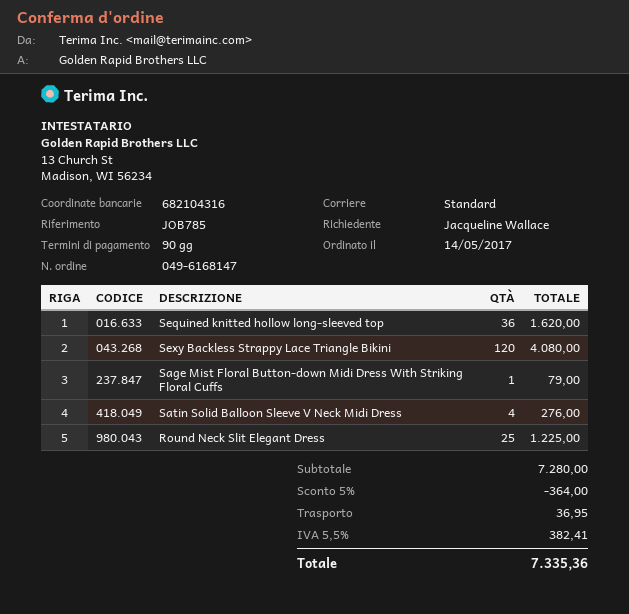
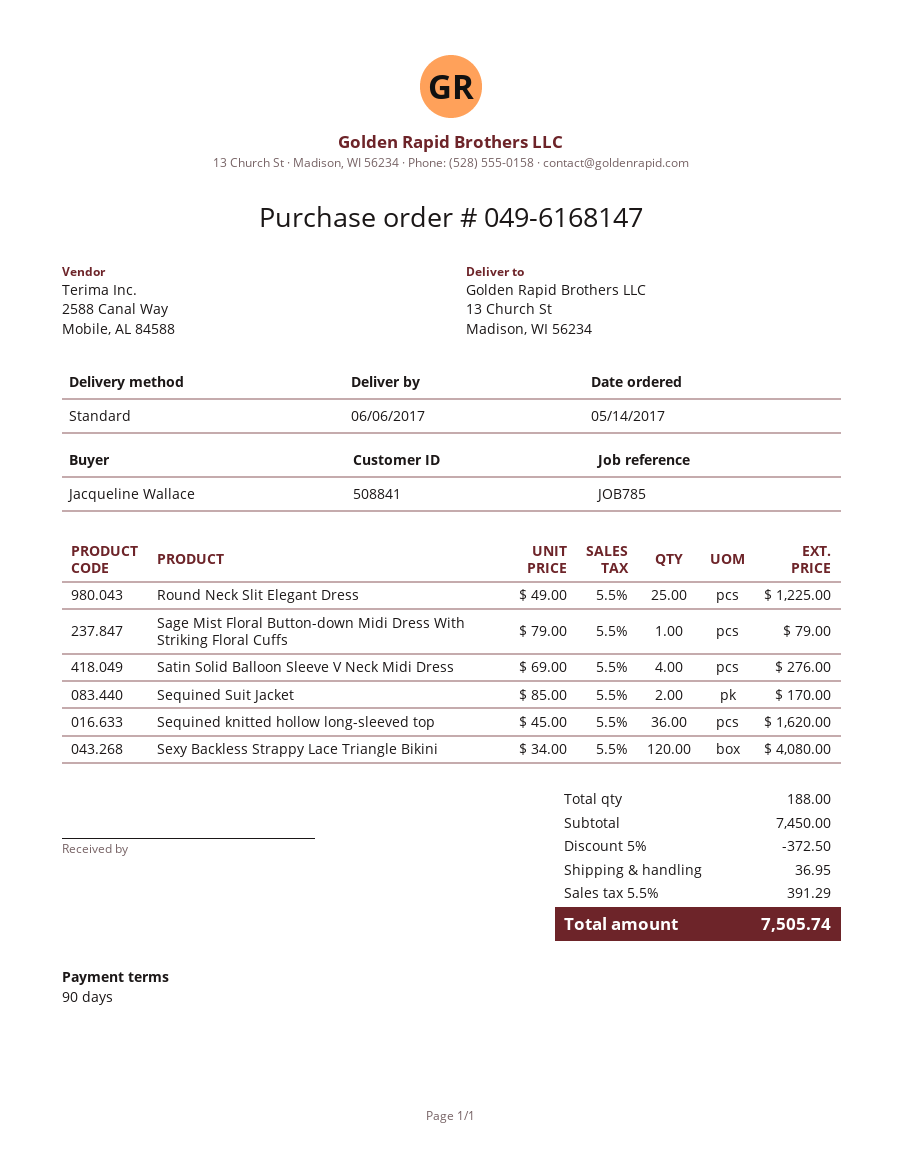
Sequined Suit Jacket: none -> 2 for 170.00
subtotal: 7280.00 -> 7450.00
discount: 5% = 364.00 -> 5% = 372.50
tax: 5.5% = 382.41 -> 5.5% = 391.29
total: 7335.36 -> 7505.74

